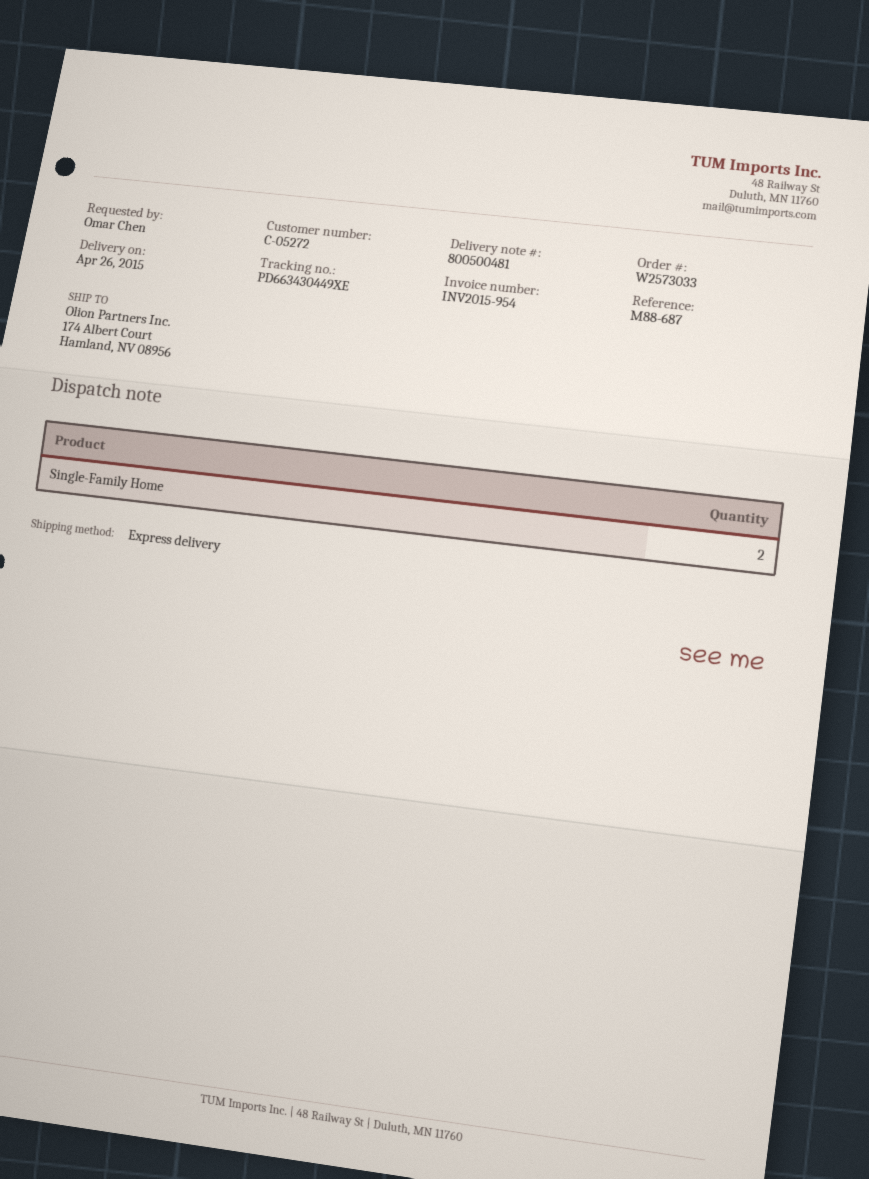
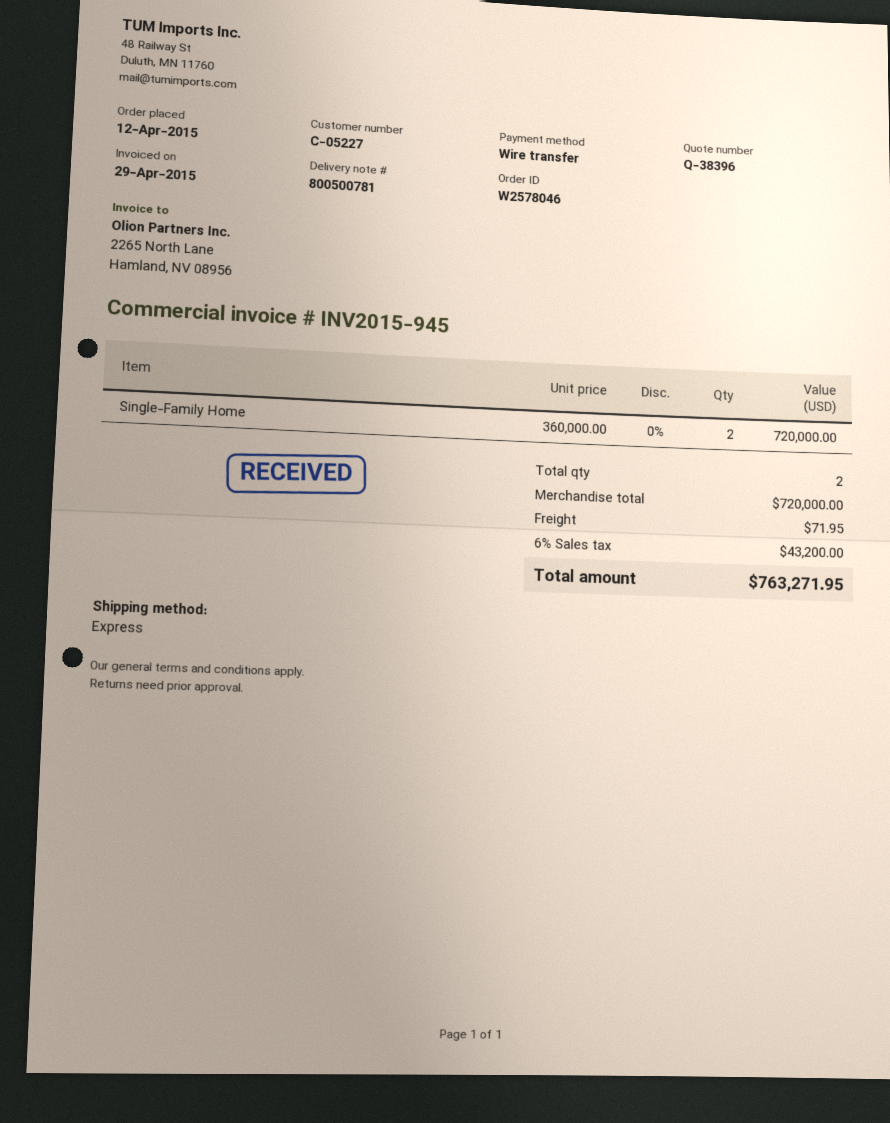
order number: W2573033 -> W2578046
delivery note number: 800500481 -> 800500781
invoice number: INV2015-954 -> INV2015-945
customer number: C-05272 -> C-05227

